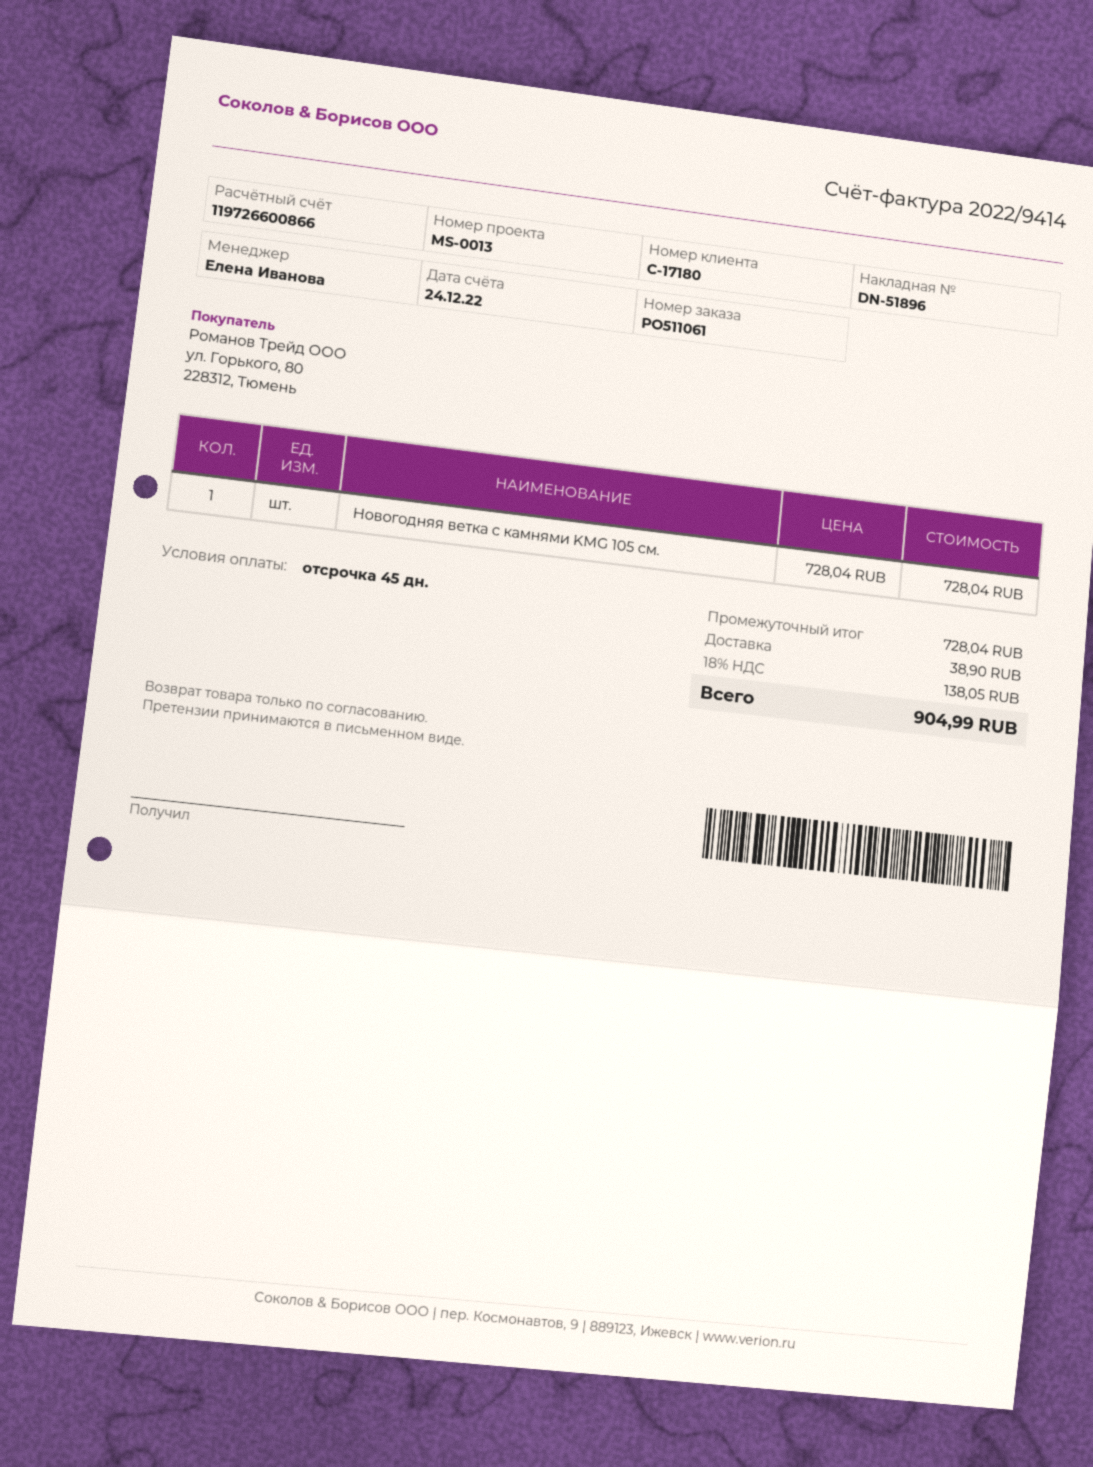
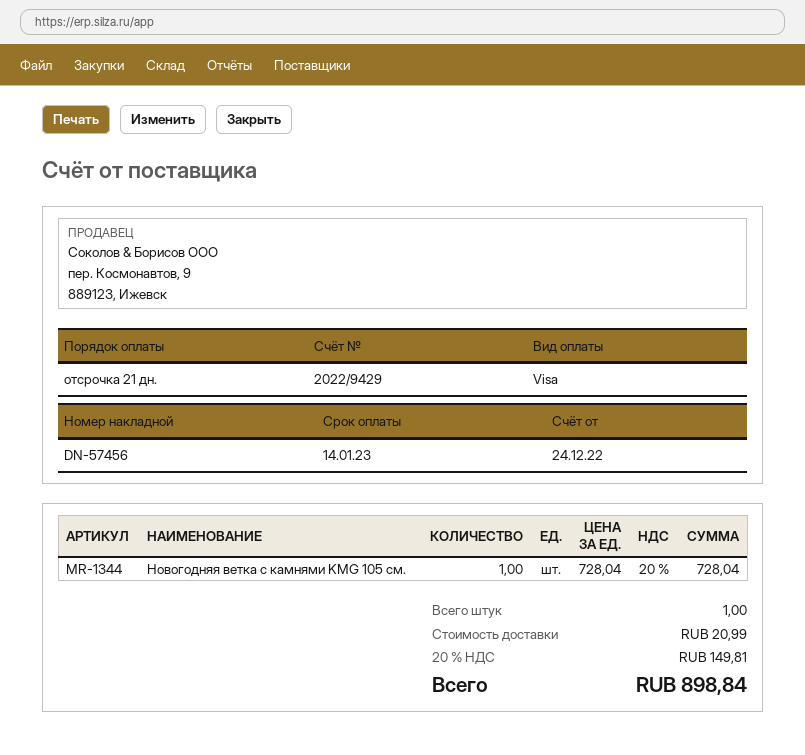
delivery note number: DN-51896 -> DN-57456
invoice number: 2022/9414 -> 2022/9429
payment terms: 45 days -> 21 days
shipping: 38.90 -> 20.99
tax: 18% = 138.05 -> 20% = 149.81
total: 904.99 -> 898.84

